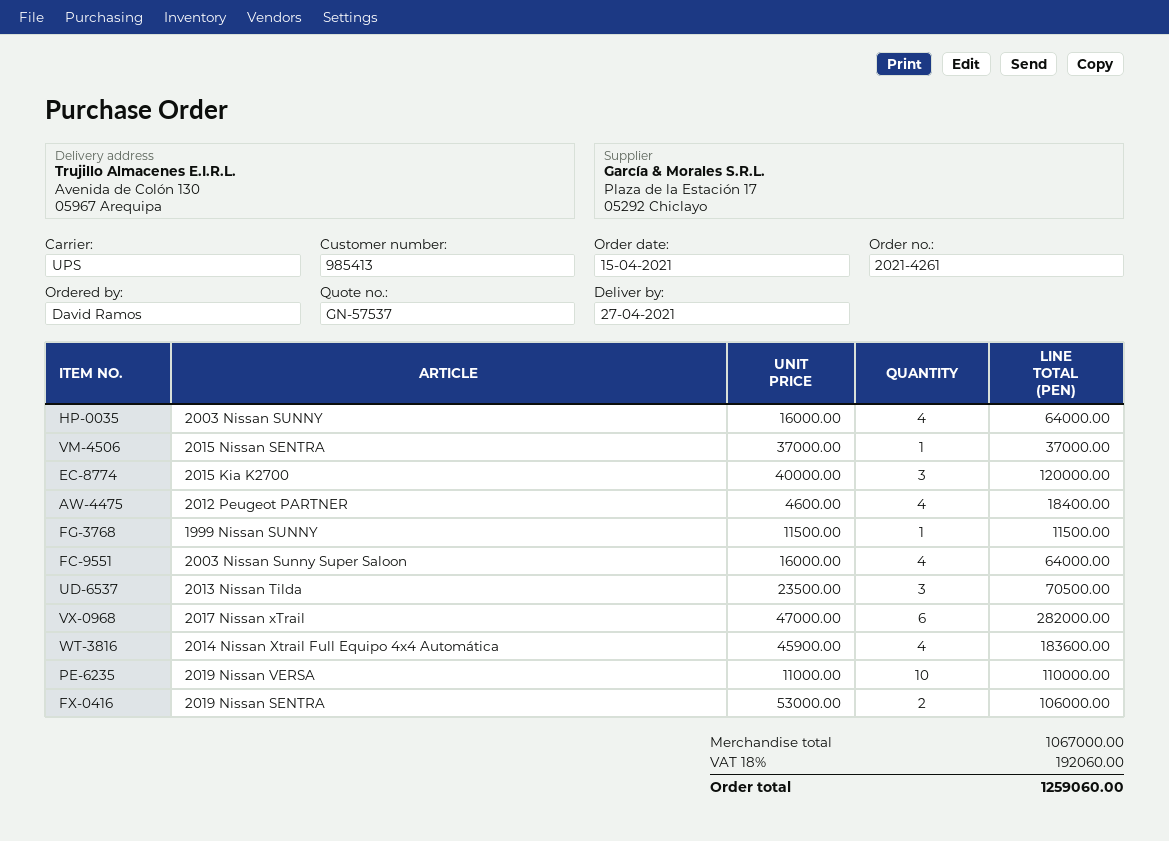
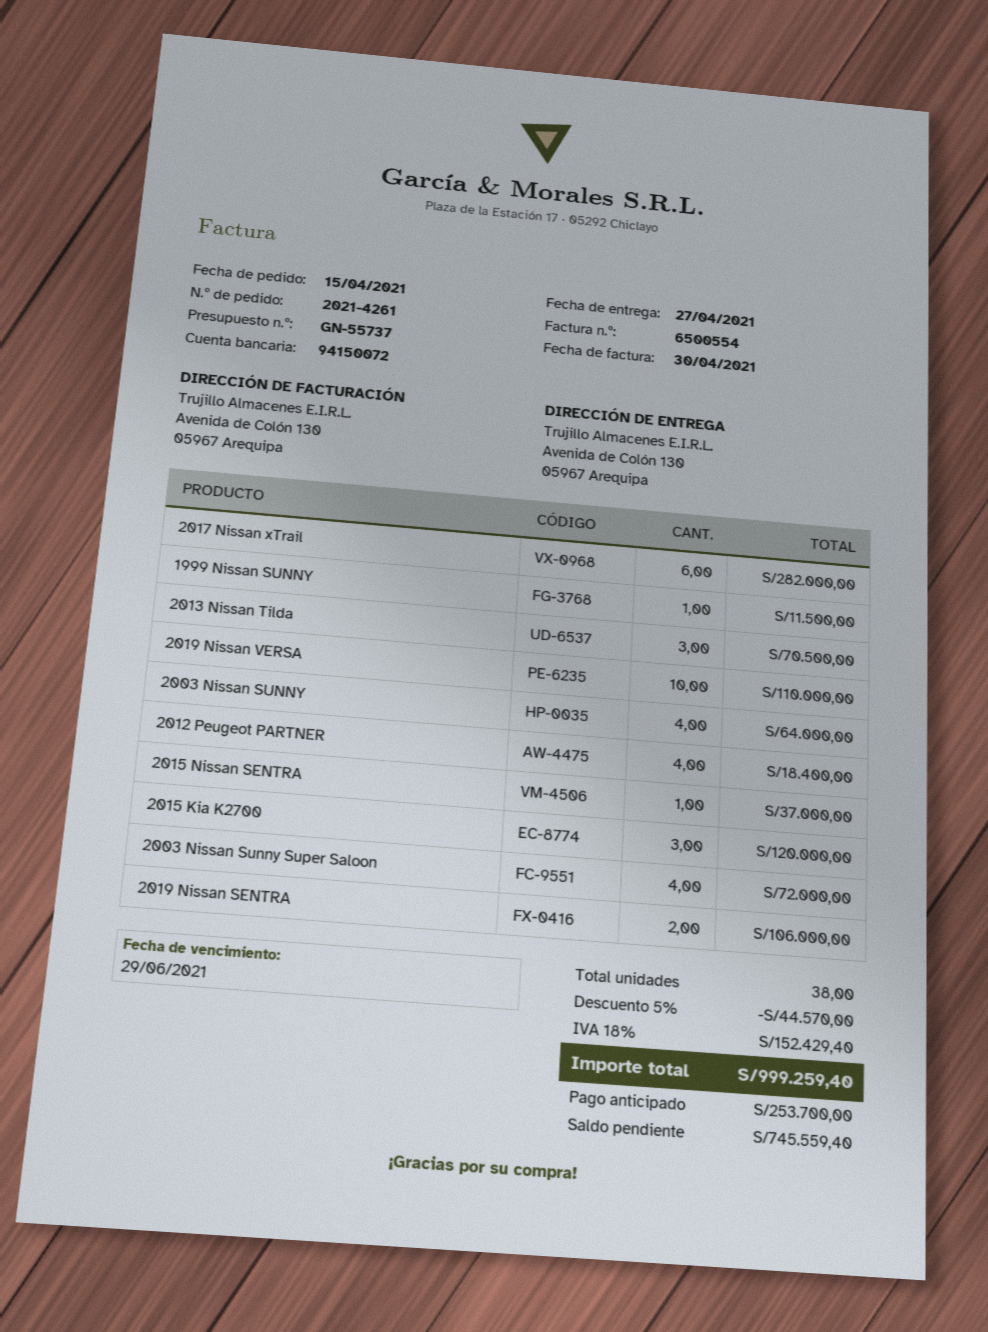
quote number: GN-57537 -> GN-55737
2003 Nissan Sunny Super Saloon: 4 for 64000.00 -> 4 for 72000.00
2014 Nissan Xtrail Full Equipo 4x4 Automática: 4 for 183600.00 -> none
discount: none -> 5% = 44570.00
tax: 18% = 192060.00 -> 18% = 152429.40
total: 1259060.00 -> 999259.40

